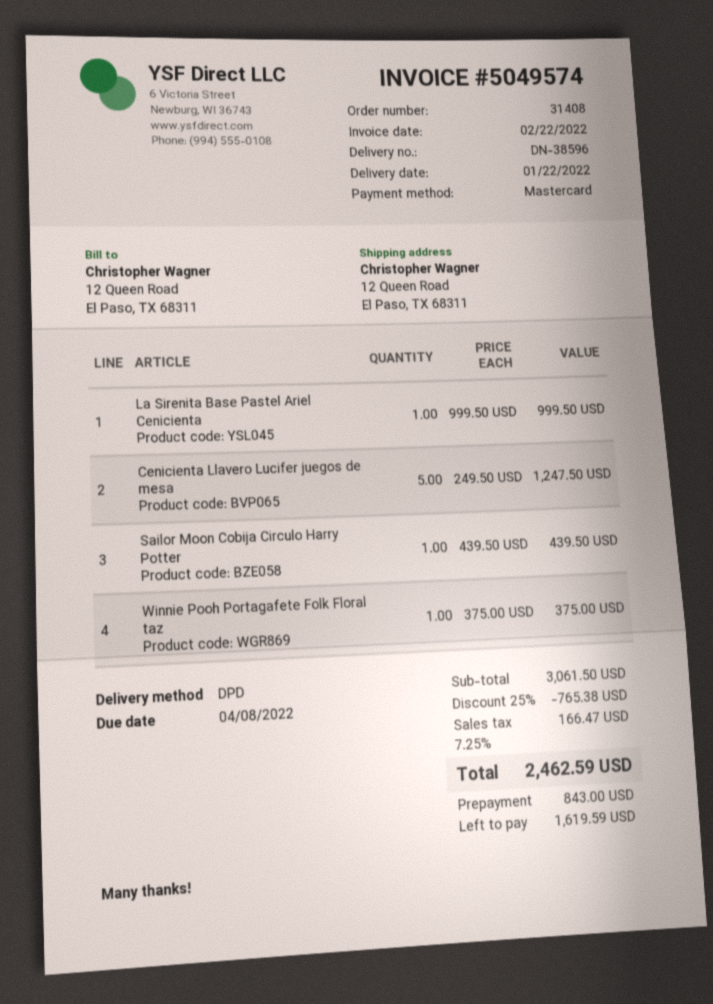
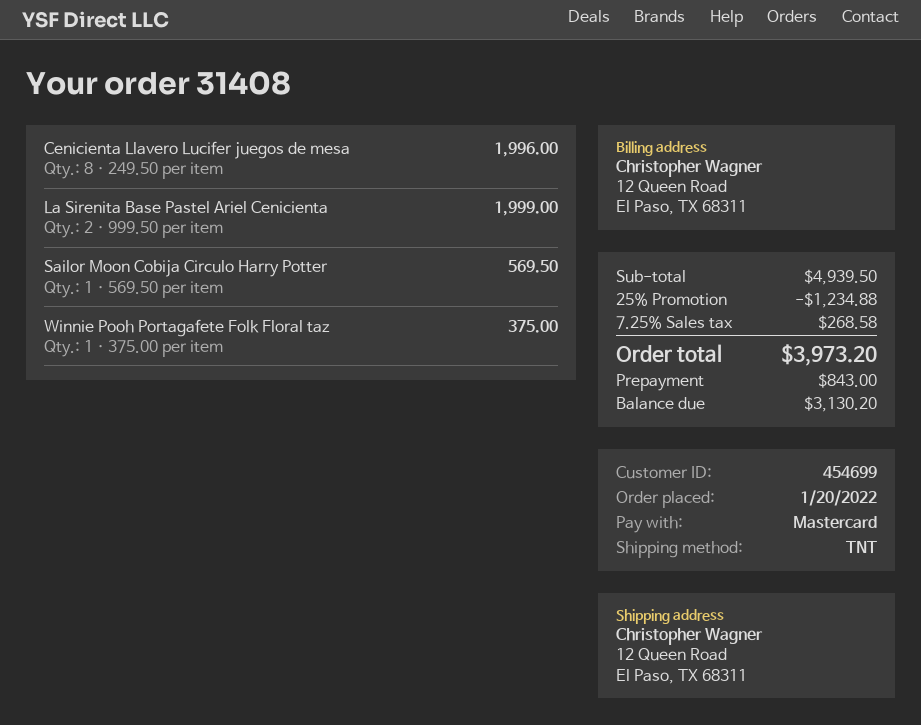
shipping method: DPD -> TNT
La Sirenita Base Pastel Ariel Cenicienta: 1 x 999.50 = 999.50 -> 2 x 999.50 = 1999.00
Cenicienta Llavero Lucifer juegos de mesa: 5 x 249.50 = 1247.50 -> 8 x 249.50 = 1996.00
Sailor Moon Cobija Circulo Harry Potter: 1 x 439.50 = 439.50 -> 1 x 569.50 = 569.50
subtotal: 3061.50 -> 4939.50
discount: 25% = 765.38 -> 25% = 1234.88
tax: 7.25% = 166.47 -> 7.25% = 268.58
total: 2462.59 -> 3973.20
balance: 1619.59 -> 3130.20

